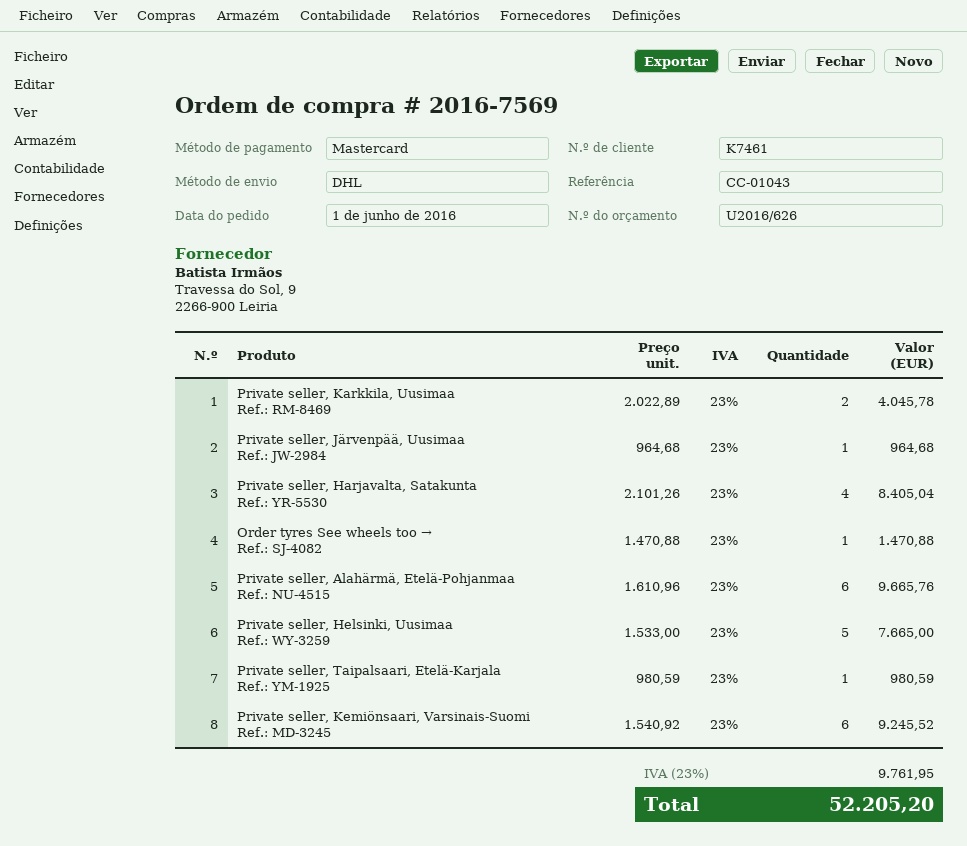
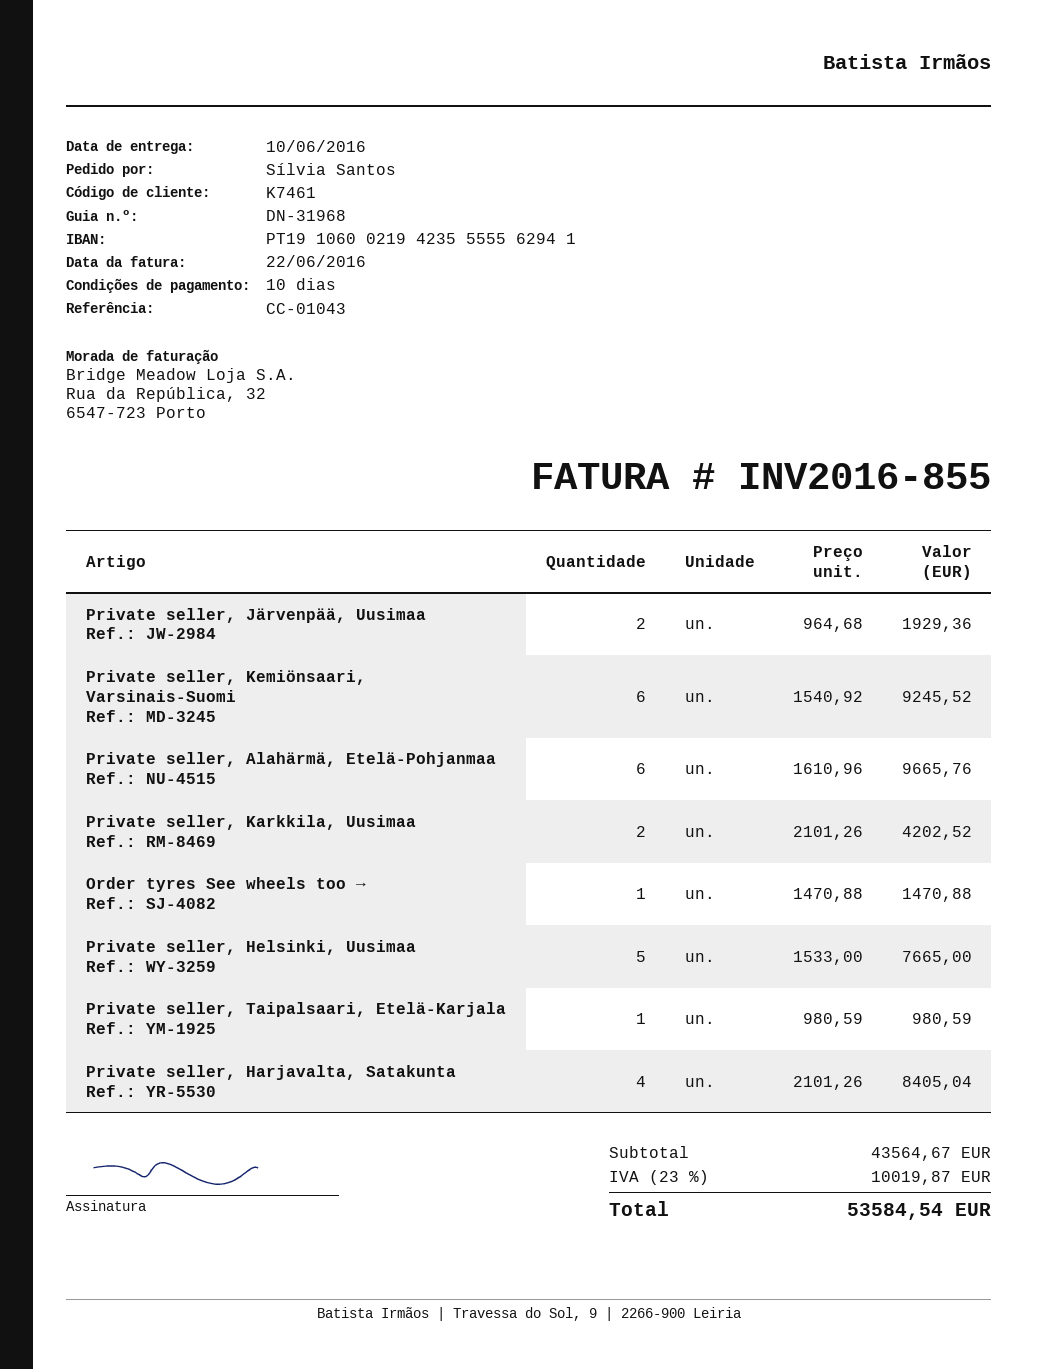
Private seller, Karkkila, Uusimaa: 2 x 2022.89 = 4045.78 -> 2 x 2101.26 = 4202.52
Private seller, Järvenpää, Uusimaa: 1 x 964.68 = 964.68 -> 2 x 964.68 = 1929.36
tax: 23% = 9761.95 -> 23% = 10019.87
total: 52205.20 -> 53584.54

